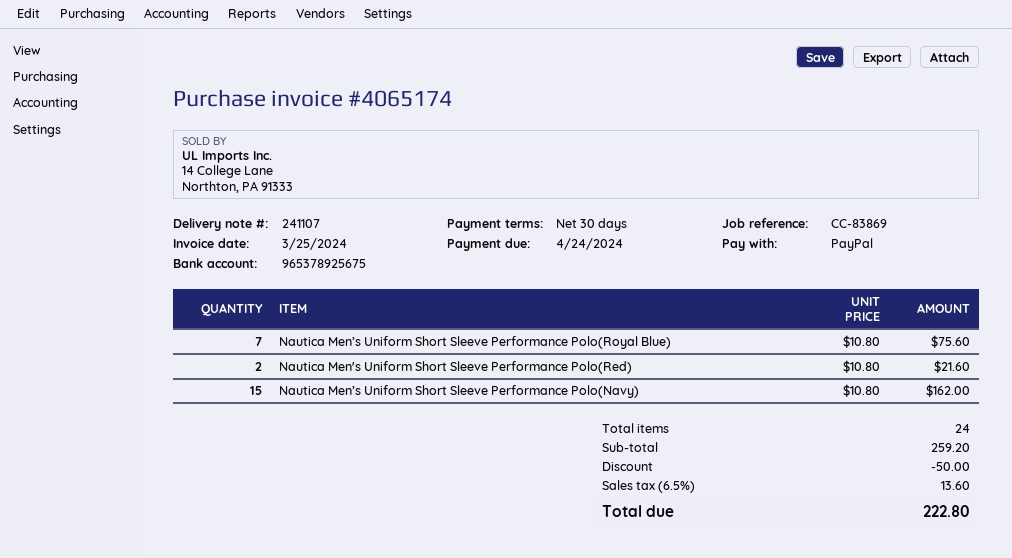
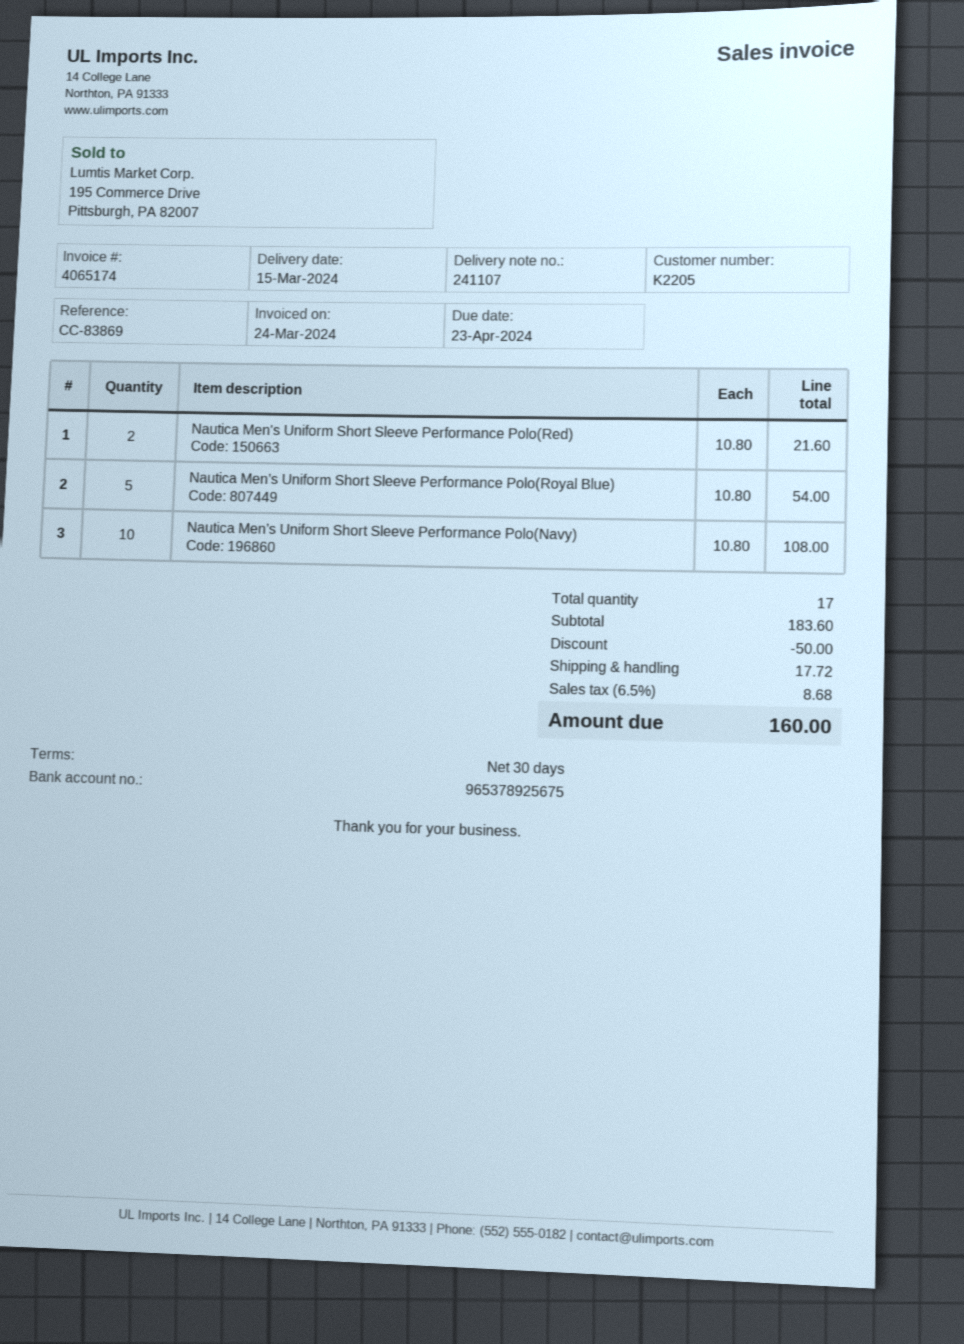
invoice date: 2024-03-25 -> 2024-03-24
due date: 2024-04-24 -> 2024-04-23
Nautica Men’s Uniform Short Sleeve Performance Polo(Royal Blue): 7 x 10.80 = 75.60 -> 5 x 10.80 = 54.00
Nautica Men’s Uniform Short Sleeve Performance Polo(Navy): 15 x 10.80 = 162.00 -> 10 x 10.80 = 108.00
total quantity: 24 -> 17
subtotal: 259.20 -> 183.60
shipping: none -> 17.72
tax: 6.5% = 13.60 -> 6.5% = 8.68
total: 222.80 -> 160.00

